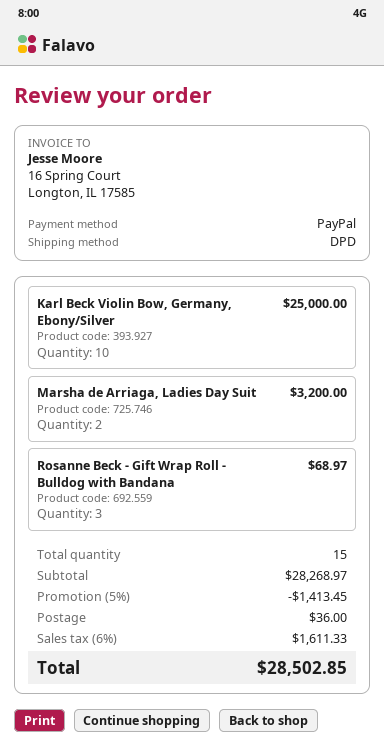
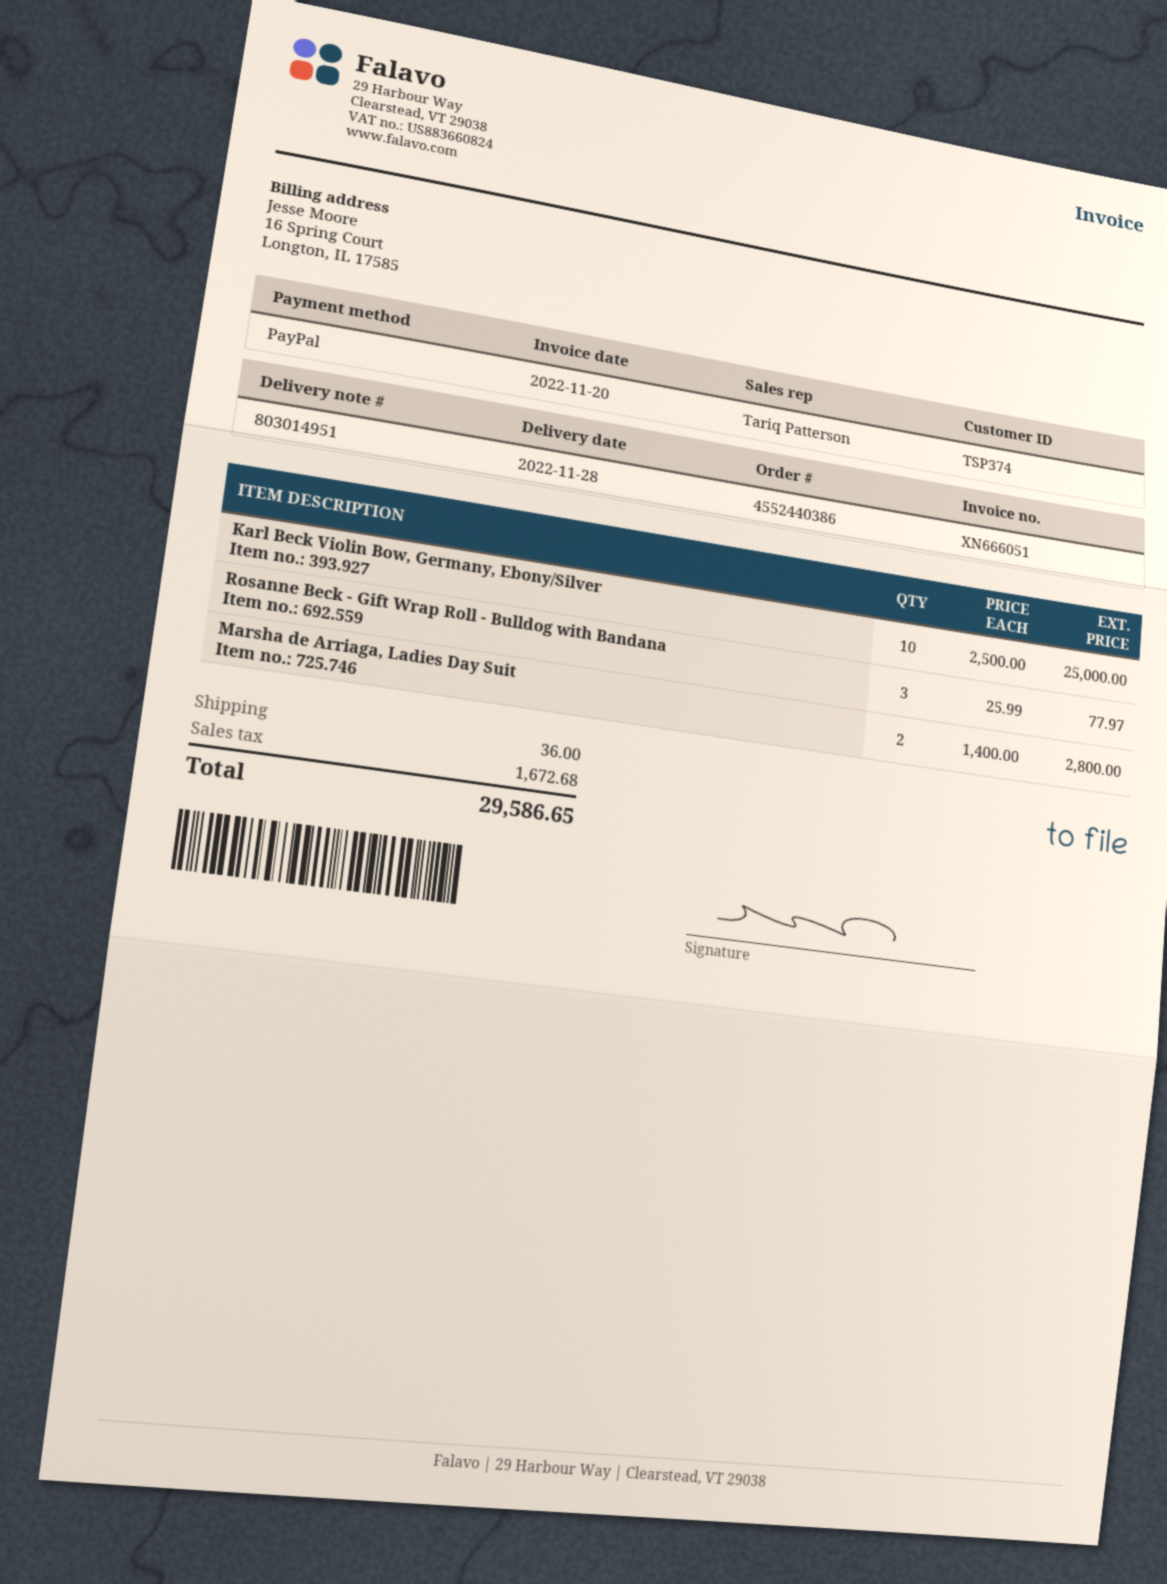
Marsha de Arriaga, Ladies Day Suit: 2 for 3200.00 -> 2 for 2800.00
Rosanne Beck - Gift Wrap Roll - Bulldog with Bandana: 3 for 68.97 -> 3 for 77.97
discount: 5% = 1413.45 -> none
tax: 1611.33 -> 1672.68
total: 28502.85 -> 29586.65

